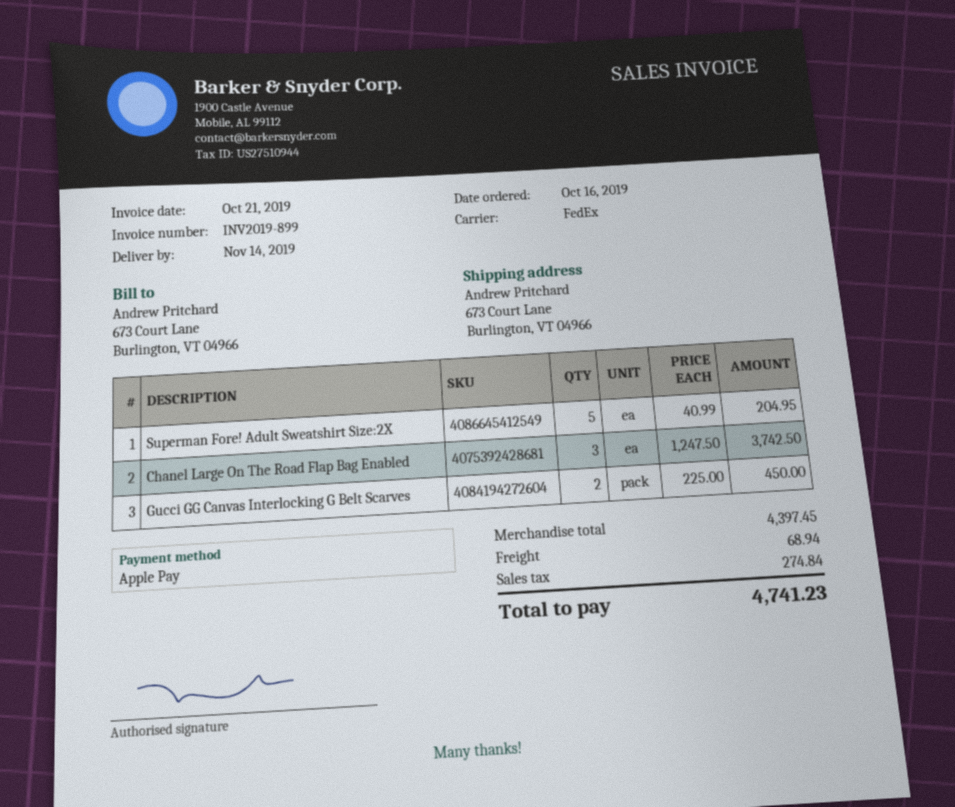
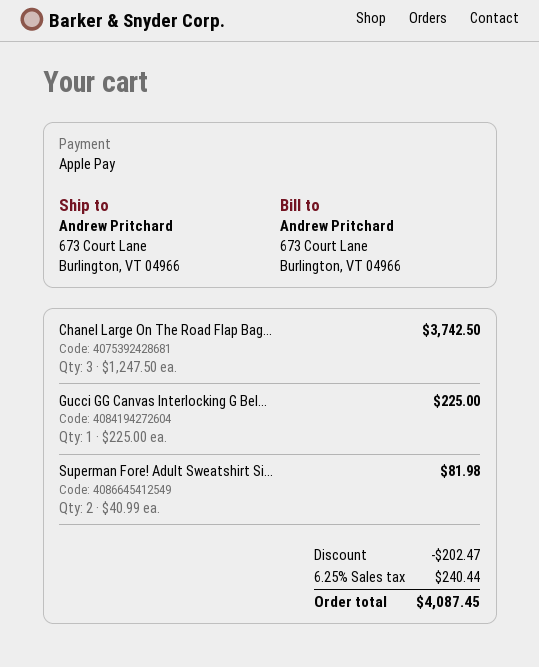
Superman Fore! Adult Sweatshirt Size:2X: 5 x 40.99 = 204.95 -> 2 x 40.99 = 81.98
Gucci GG Canvas Interlocking G Belt Scarves: 2 x 225.00 = 450.00 -> 1 x 225.00 = 225.00
discount: none -> 202.47
shipping: 68.94 -> none
tax: 274.84 -> 240.44
total: 4741.23 -> 4087.45

